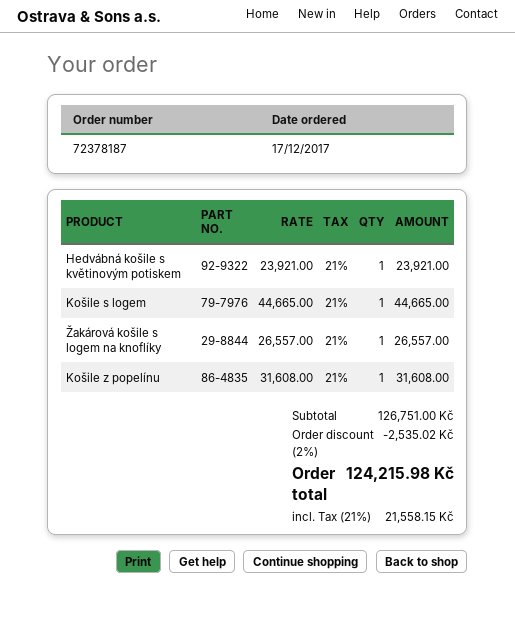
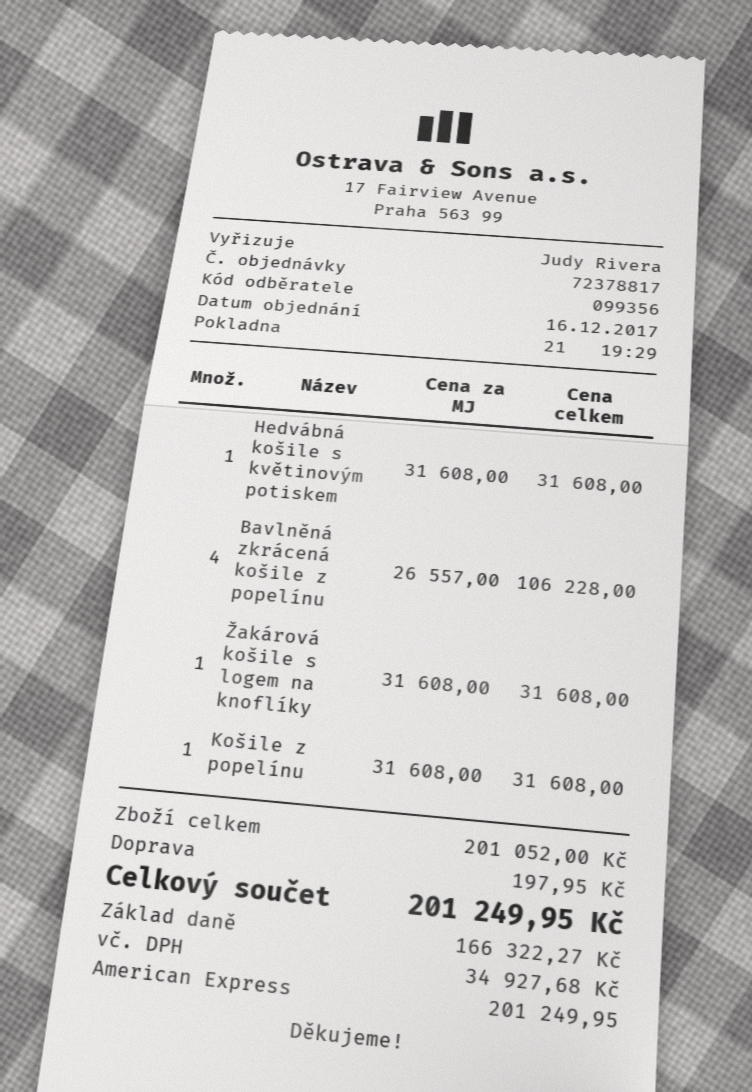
order number: 72378187 -> 72378817
order date: 2017-12-17 -> 2017-12-16
Hedvábná košile s květinovým potiskem: 1 x 23921.00 = 23921.00 -> 1 x 31608.00 = 31608.00
Košile s logem: 1 x 44665.00 = 44665.00 -> none
Žakárová košile s logem na knoflíky: 1 x 26557.00 = 26557.00 -> 1 x 31608.00 = 31608.00
Bavlněná zkrácená košile z popelínu: none -> 4 x 26557.00 = 106228.00
subtotal: 126751.00 -> 201052.00
discount: 2% = 2535.02 -> none
shipping: none -> 197.95
tax: 21558.15 -> 34927.68
total: 124215.98 -> 201249.95

